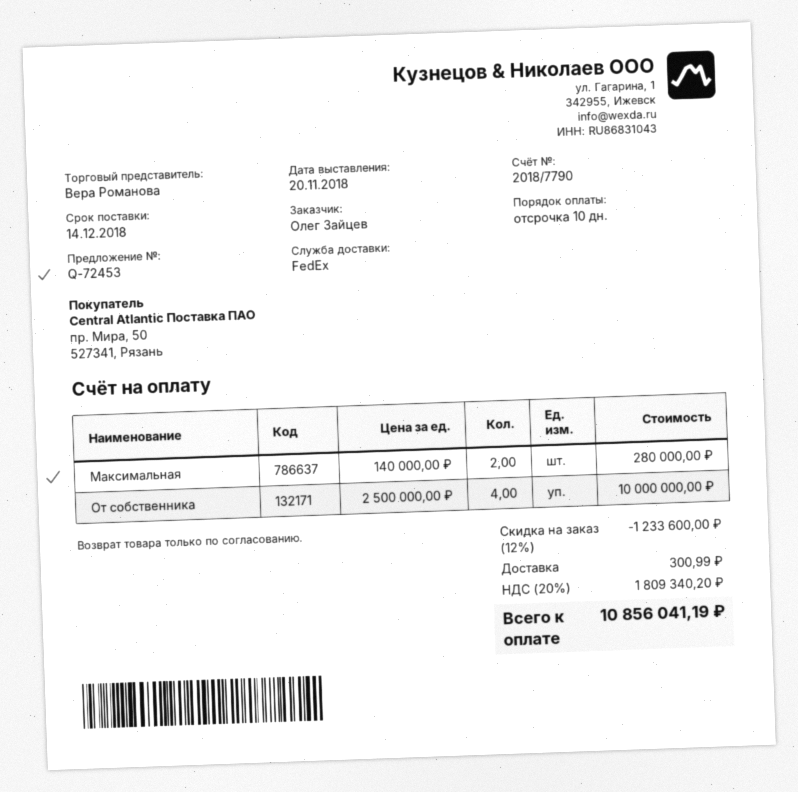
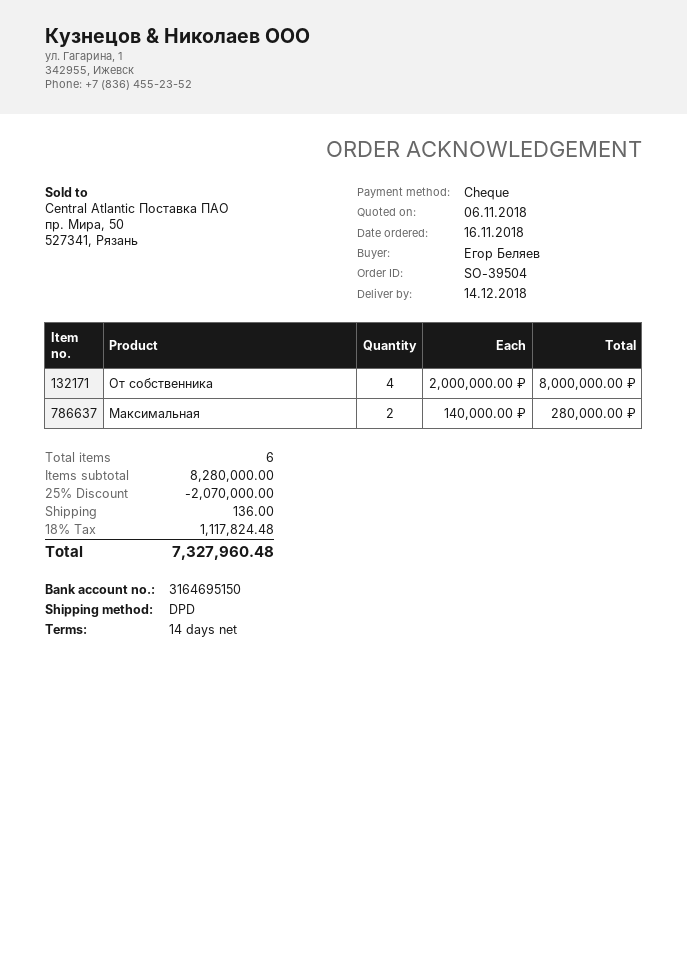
payment terms: 10 days -> 14 days
ordered by: Олег Зайцев -> Егор Беляев
shipping method: FedEx -> DPD
От собственника: 4 x 2500000.00 = 10000000.00 -> 4 x 2000000.00 = 8000000.00
discount: 12% = 1233600.00 -> 25% = 2070000.00
shipping: 300.99 -> 136.00
tax: 20% = 1809340.20 -> 18% = 1117824.48
total: 10856041.19 -> 7327960.48

